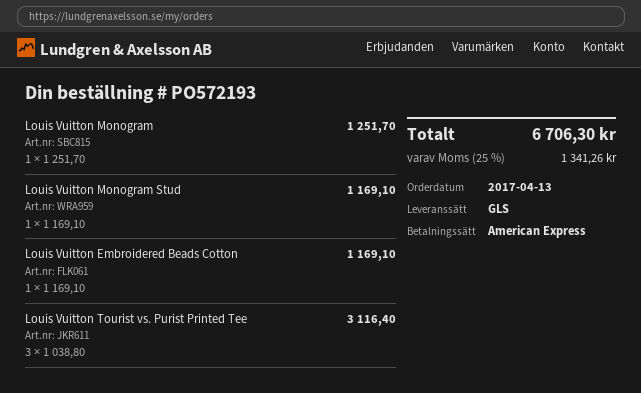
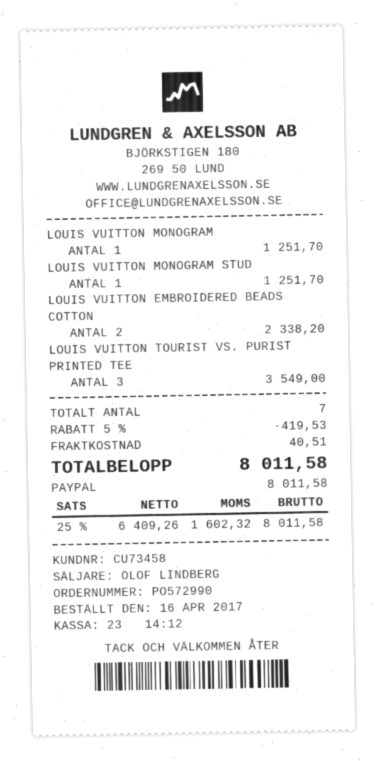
order number: PO572193 -> PO572990
order date: 2017-04-13 -> 2017-04-16
payment method: American Express -> PayPal
Louis Vuitton Monogram Stud: 1 for 1169.10 -> 1 for 1251.70
Louis Vuitton Embroidered Beads Cotton: 1 for 1169.10 -> 2 for 2338.20
Louis Vuitton Tourist vs. Purist Printed Tee: 3 for 3116.40 -> 3 for 3549.00
discount: none -> 5% = 419.53
shipping: none -> 40.51
tax: 25% = 1341.26 -> 25% = 1602.32
total: 6706.30 -> 8011.58

